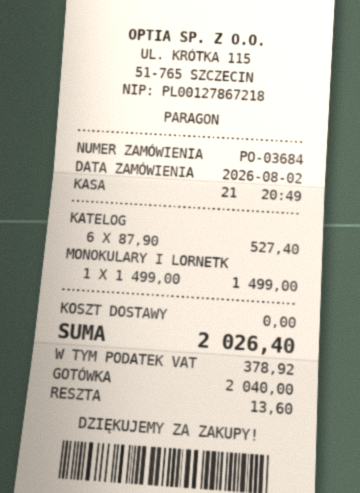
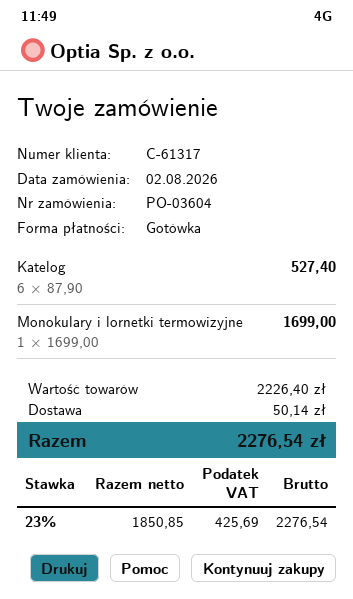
order number: PO-03684 -> PO-03604
MONOKULARY I LORNETK: 1 x 1499.00 = 1499.00 -> 1 x 1699.00 = 1699.00
shipping: 0.00 -> 50.14
tax: 378.92 -> 425.69
total: 2026.40 -> 2276.54

